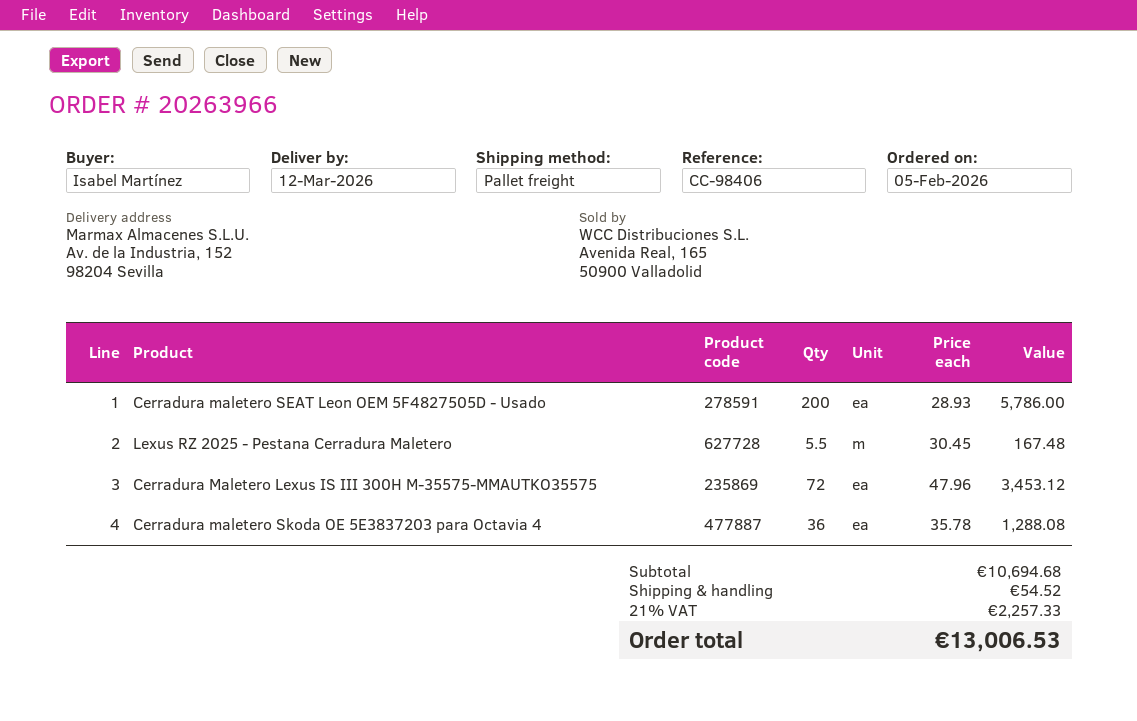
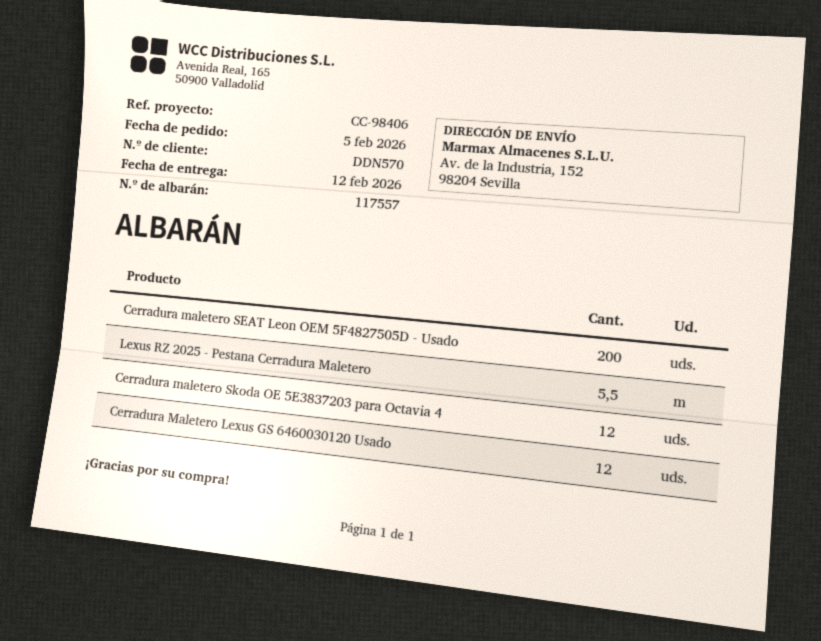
delivery date: 2026-03-12 -> 2026-02-12
Cerradura Maletero Lexus IS III 300H M-35575-MMAUTKO35575: 72 -> none
Cerradura maletero Skoda OE 5E3837203 para Octavia 4: 36 -> 12
Cerradura Maletero Lexus GS 6460030120 Usado: none -> 12

